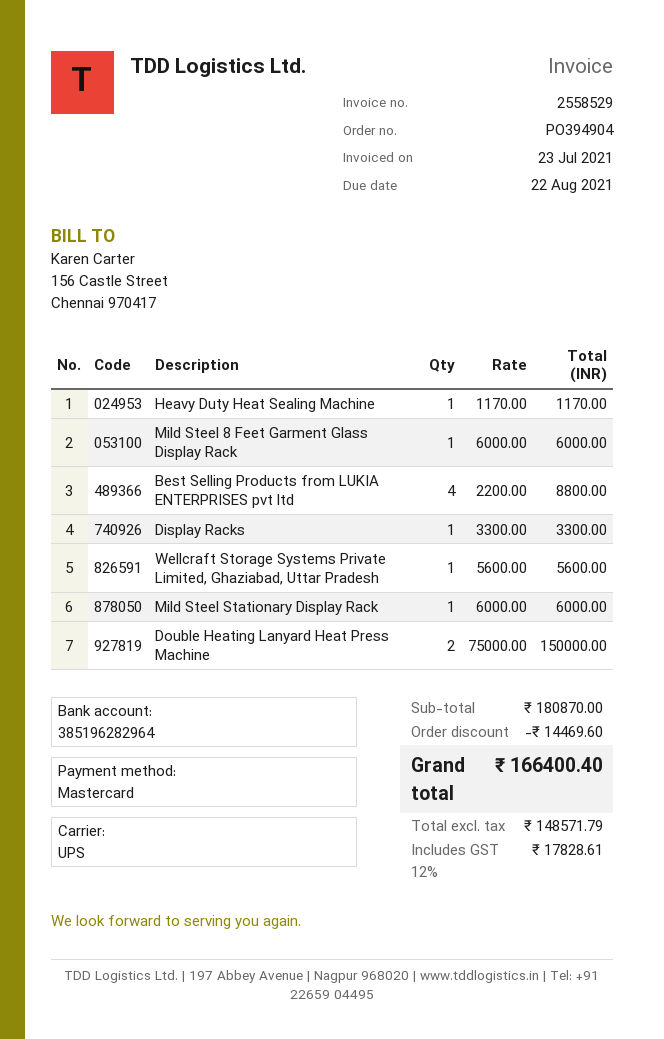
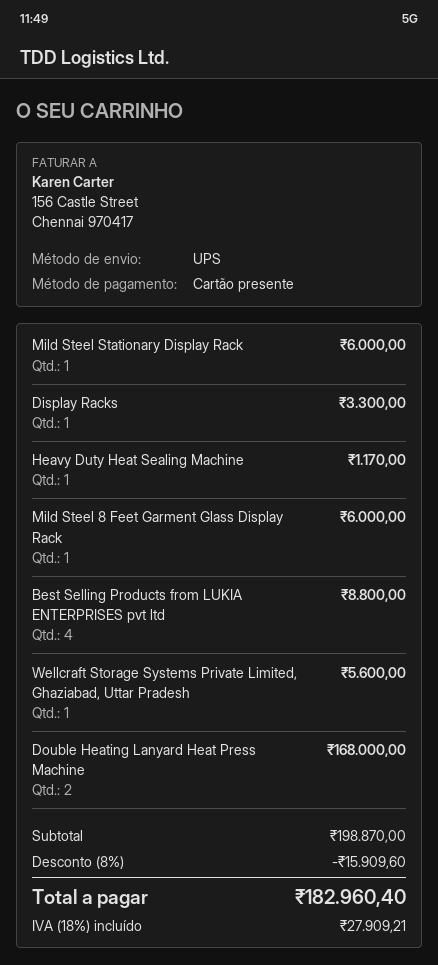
payment method: Mastercard -> gift card
Double Heating Lanyard Heat Press Machine: 2 for 150000.00 -> 2 for 168000.00
subtotal: 180870.00 -> 198870.00
discount: 14469.60 -> 15909.60
tax: 12% = 17828.61 -> 18% = 27909.21
total: 166400.40 -> 182960.40

